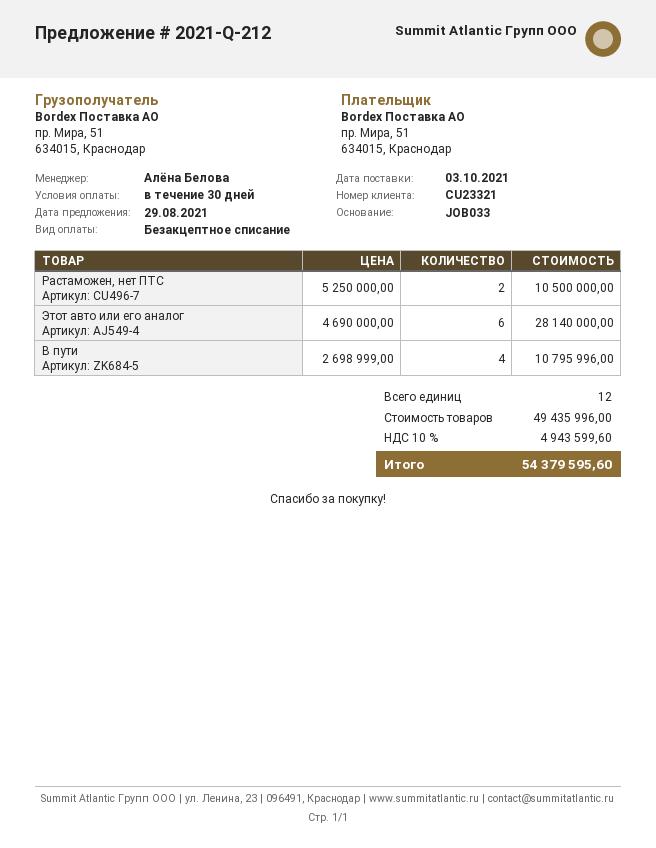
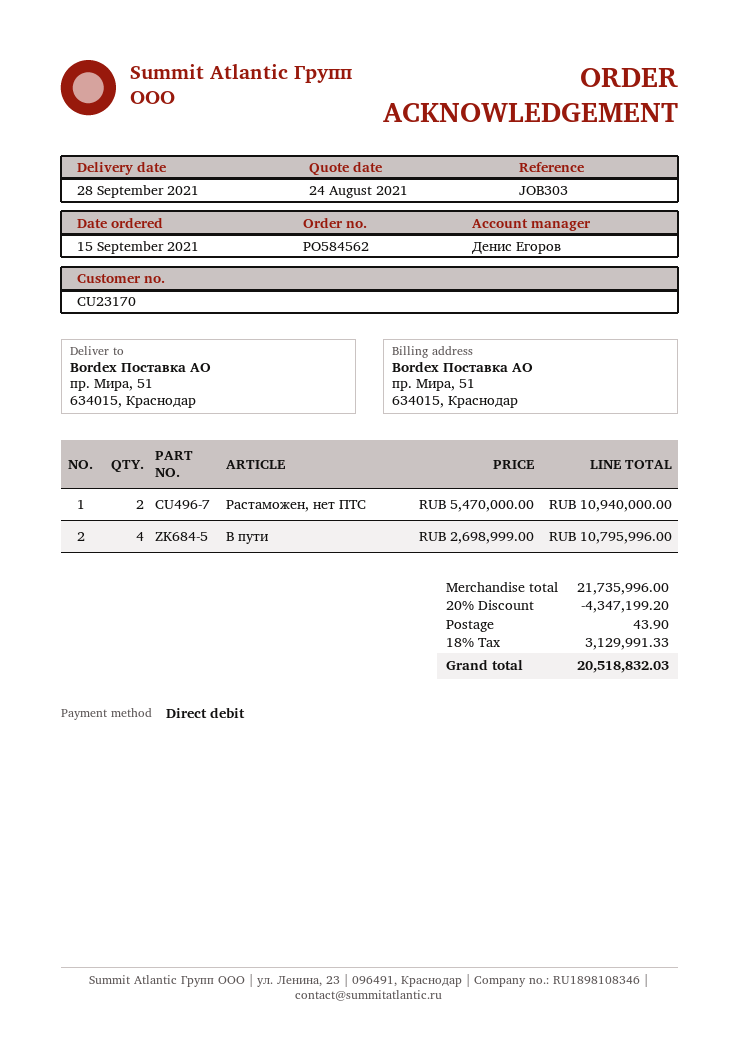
quote date: 2021-08-29 -> 2021-08-24
delivery date: 2021-10-03 -> 2021-09-28
customer number: CU23321 -> CU23170
reference: JOB033 -> JOB303
sales rep: Алёна Белова -> Денис Егоров
Растаможен, нет ПТС: 2 x 5250000.00 = 10500000.00 -> 2 x 5470000.00 = 10940000.00
Этот авто или его аналог: 6 x 4690000.00 = 28140000.00 -> none
subtotal: 49435996.00 -> 21735996.00
discount: none -> 20% = 4347199.20
shipping: none -> 43.90
tax: 10% = 4943599.60 -> 18% = 3129991.33
total: 54379595.60 -> 20518832.03

